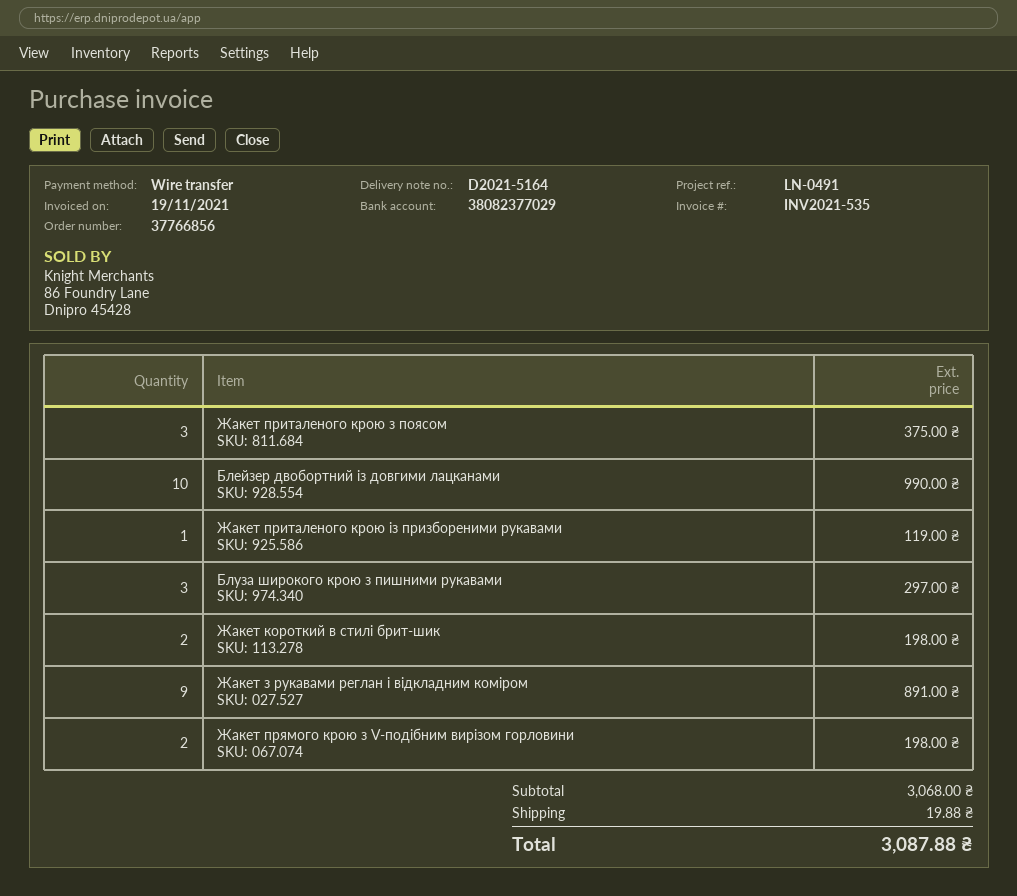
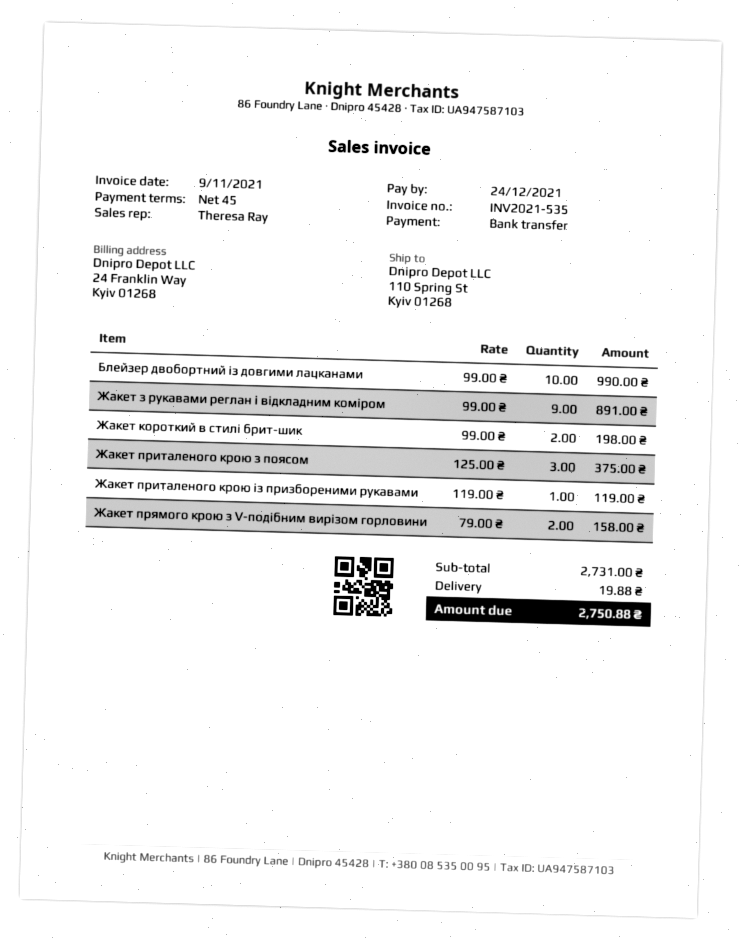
invoice date: 2021-11-19 -> 2021-11-09
Блуза широкого крою з пишними рукавами: 3 for 297.00 -> none
Жакет прямого крою з V-подібним вирізом горловини: 2 for 198.00 -> 2 for 158.00
subtotal: 3068.00 -> 2731.00
total: 3087.88 -> 2750.88

